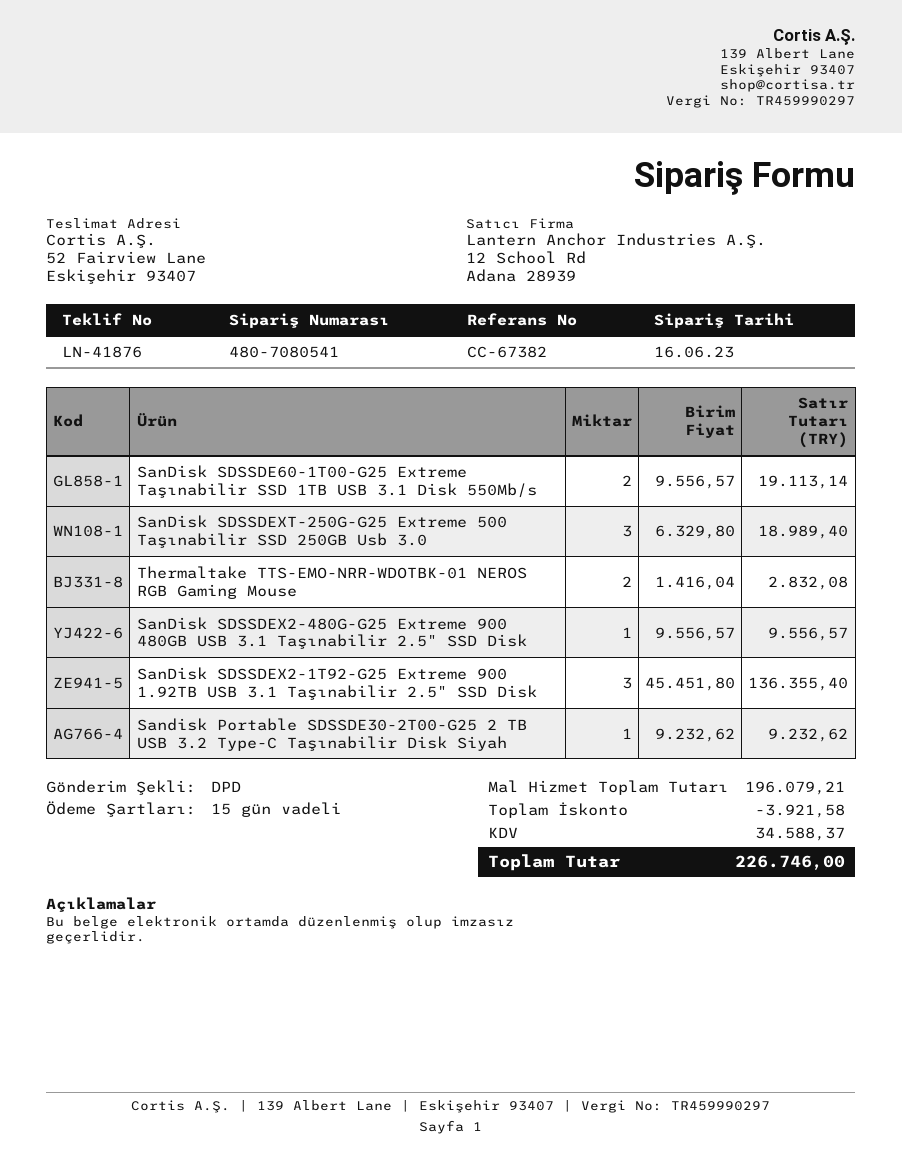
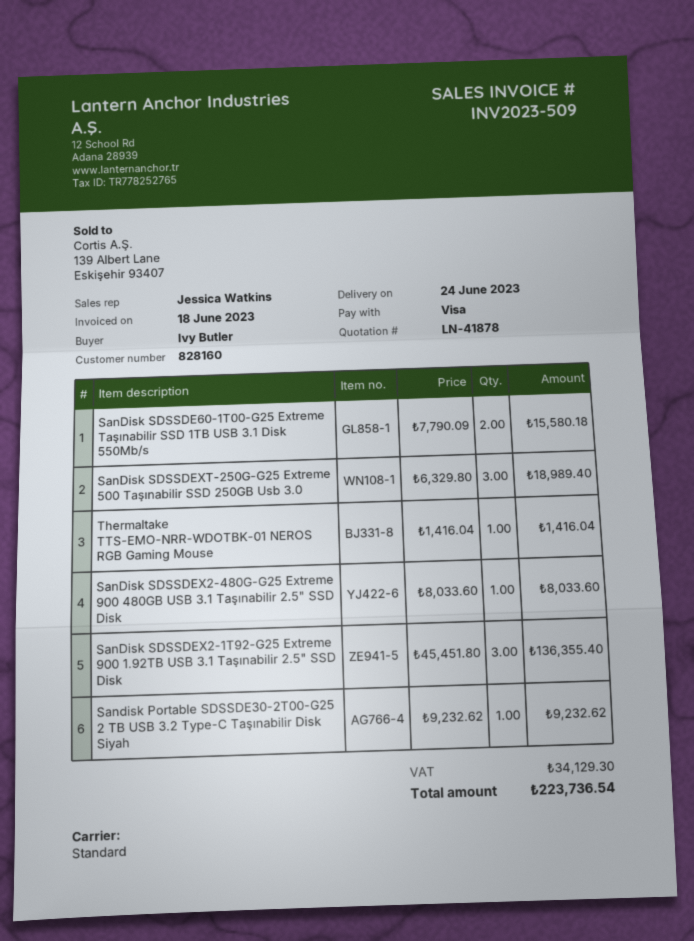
quote number: LN-41876 -> LN-41878
shipping method: DPD -> standard
SanDisk SDSSDE60-1T00-G25 Extreme Taşınabilir SSD 1TB USB 3.1 Disk 550Mb/s: 2 x 9556.57 = 19113.14 -> 2 x 7790.09 = 15580.18
Thermaltake TTS-EMO-NRR-WDOTBK-01 NEROS RGB Gaming Mouse: 2 x 1416.04 = 2832.08 -> 1 x 1416.04 = 1416.04
SanDisk SDSSDEX2-480G-G25 Extreme 900 480GB USB 3.1 Taşınabilir 2.5" SSD Disk: 1 x 9556.57 = 9556.57 -> 1 x 8033.60 = 8033.60
discount: 3921.58 -> none
tax: 34588.37 -> 34129.30
total: 226746.00 -> 223736.54

